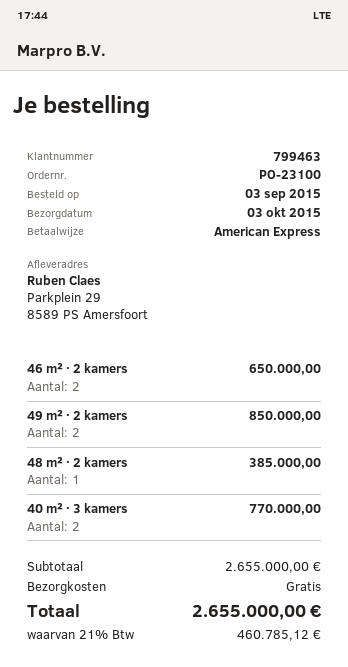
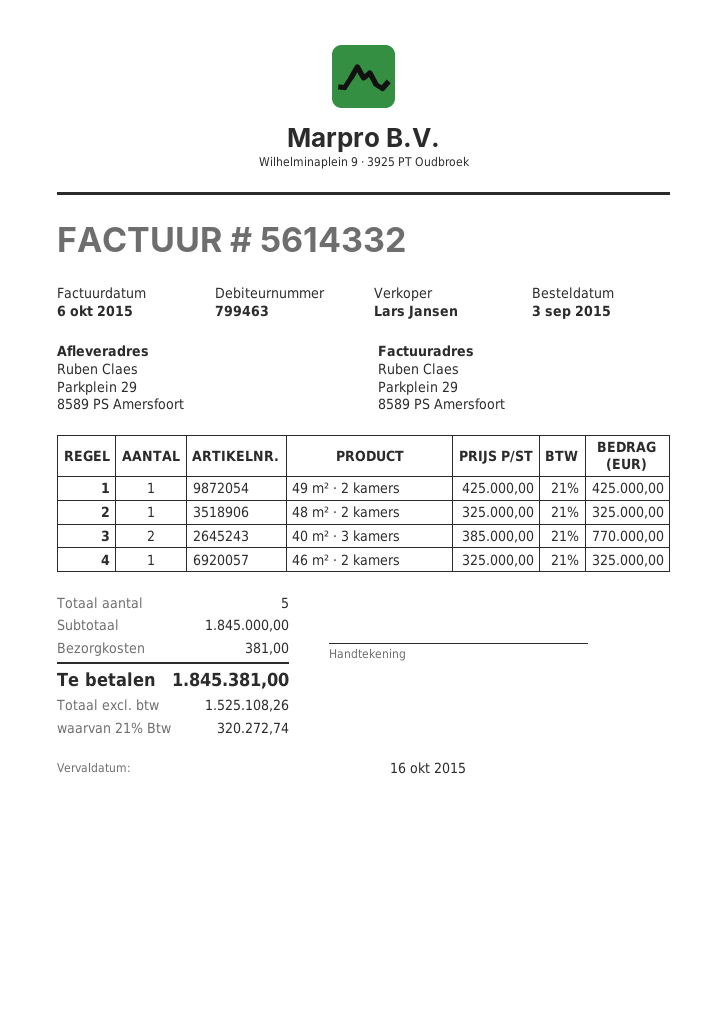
46 m² · 2 kamers: 2 for 650000.00 -> 1 for 325000.00
49 m² · 2 kamers: 2 for 850000.00 -> 1 for 425000.00
48 m² · 2 kamers: 1 for 385000.00 -> 1 for 325000.00
subtotal: 2655000.00 -> 1845000.00
shipping: 0.00 -> 381.00
tax: 21% = 460785.12 -> 21% = 320272.74
total: 2655000.00 -> 1845381.00

